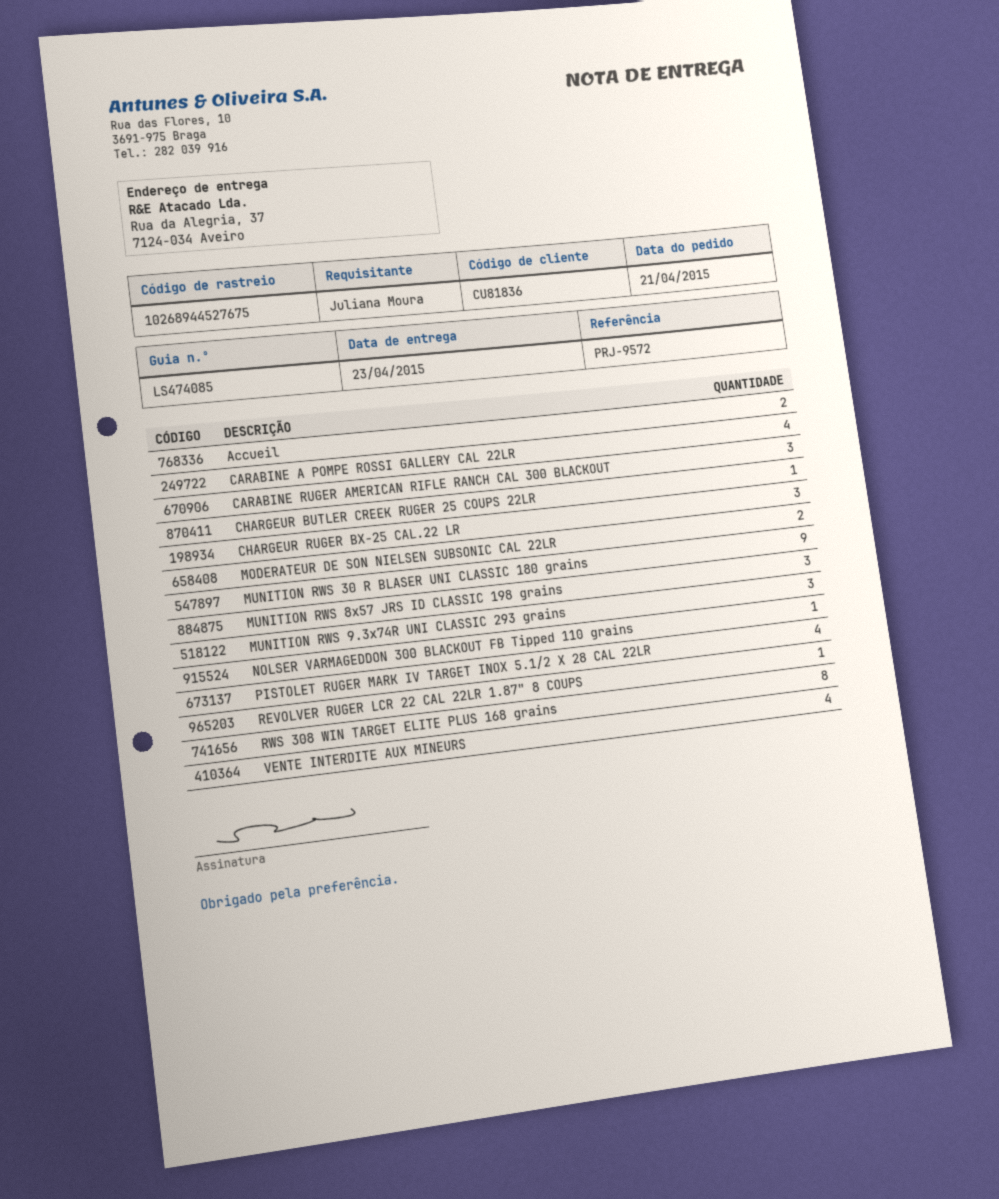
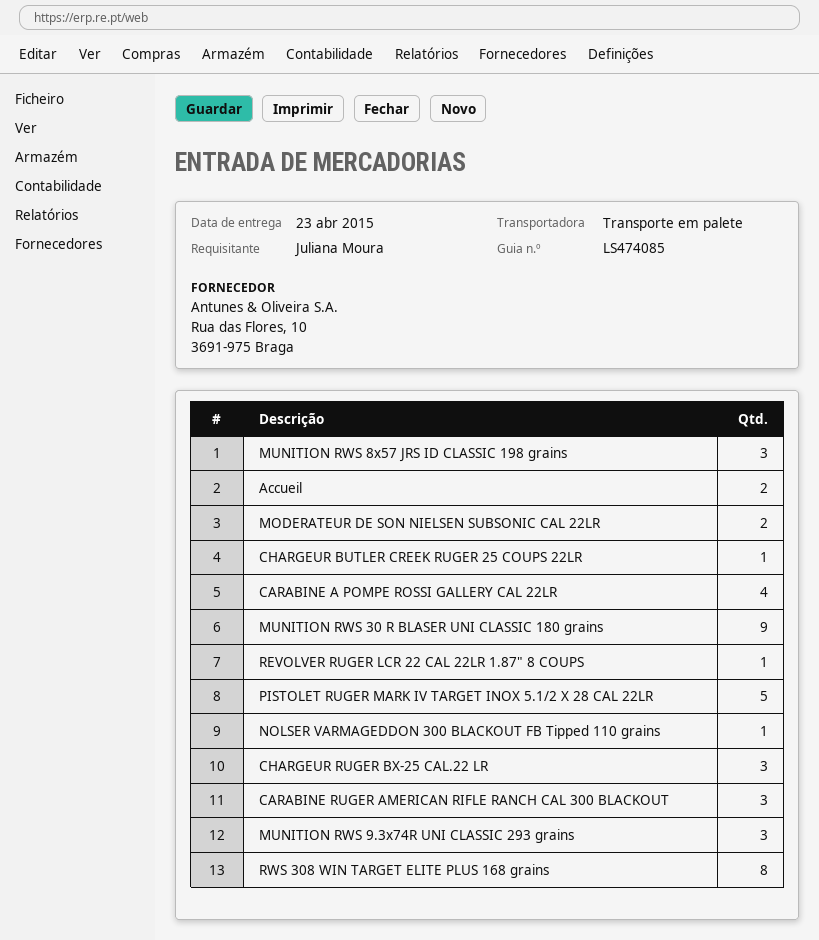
PISTOLET RUGER MARK IV TARGET INOX 5.1/2 X 28 CAL 22LR: 4 -> 5
VENTE INTERDITE AUX MINEURS: 4 -> none

